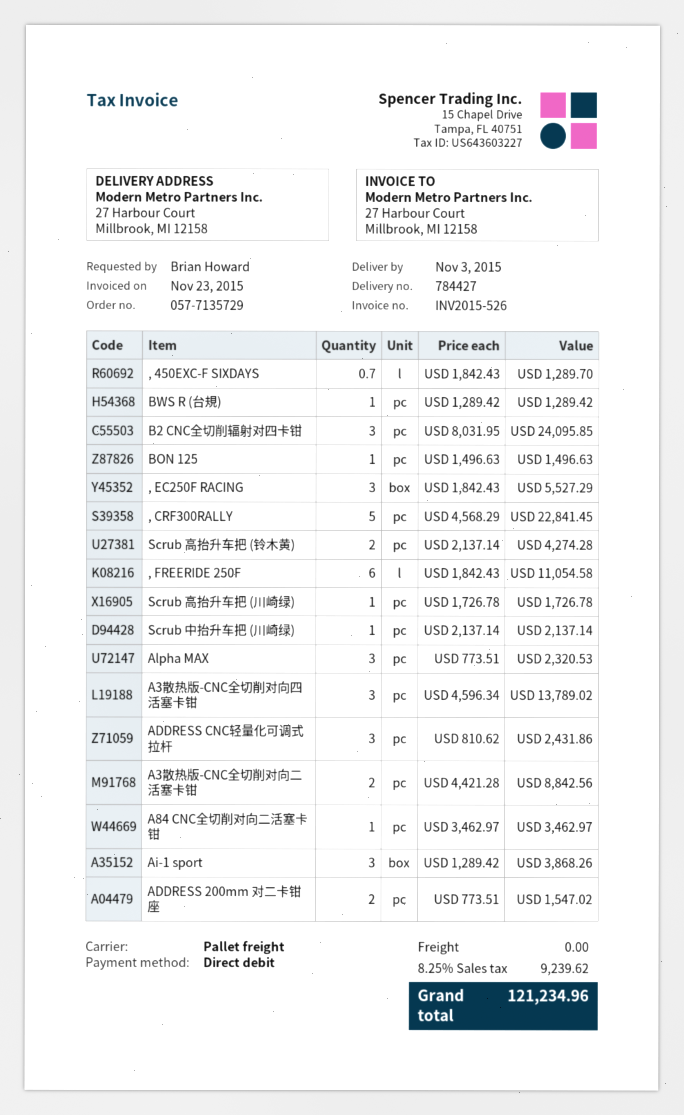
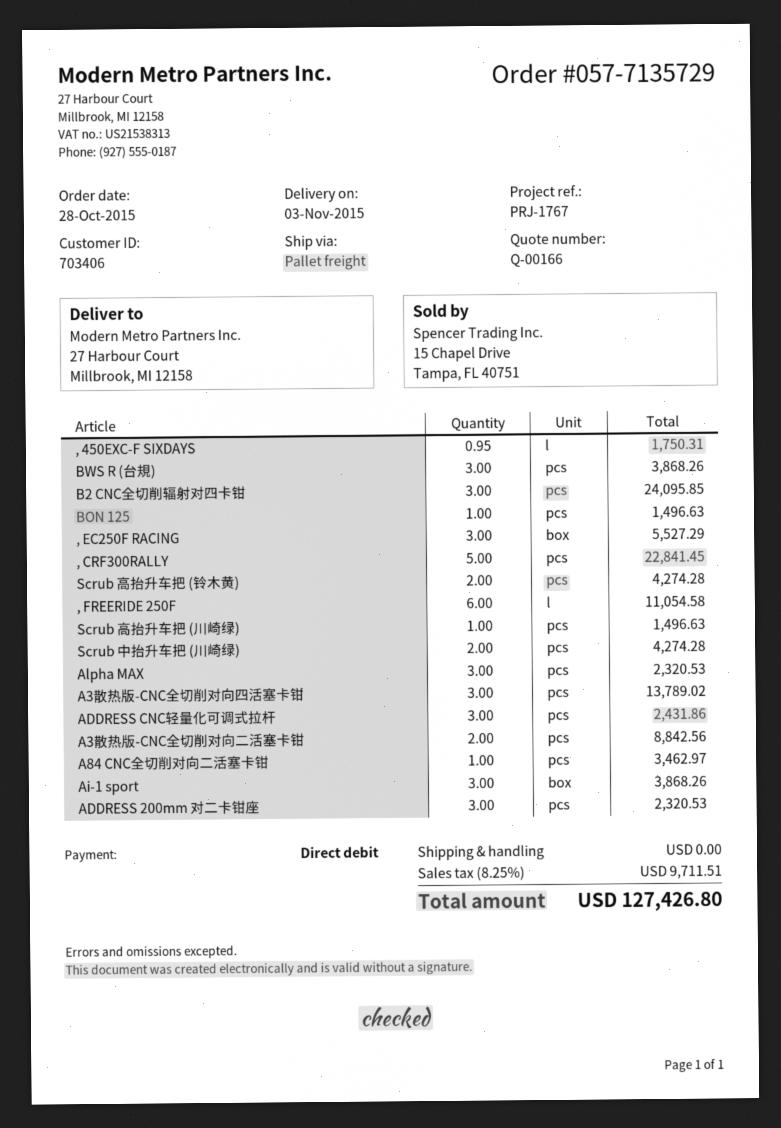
, 450EXC-F SIXDAYS: 0.7 for 1289.70 -> 0.95 for 1750.31
BWS R (台規): 1 for 1289.42 -> 3 for 3868.26
Scrub 高抬升车把 (川崎绿): 1 for 1726.78 -> 1 for 1496.63
Scrub 中抬升车把 (川崎绿): 1 for 2137.14 -> 2 for 4274.28
ADDRESS 200mm 对二卡钳座: 2 for 1547.02 -> 3 for 2320.53
tax: 8.25% = 9239.62 -> 8.25% = 9711.51
total: 121234.96 -> 127426.80

